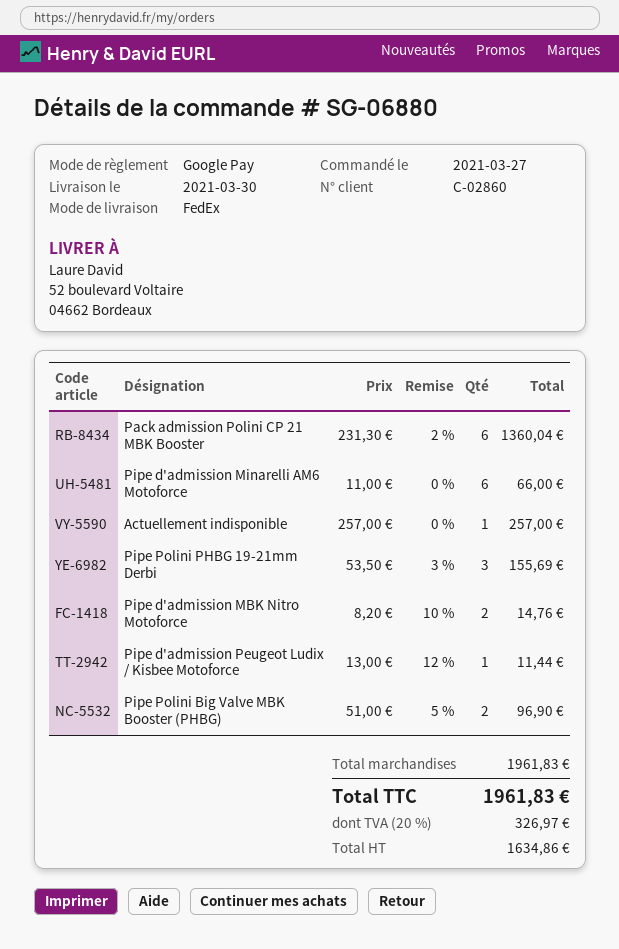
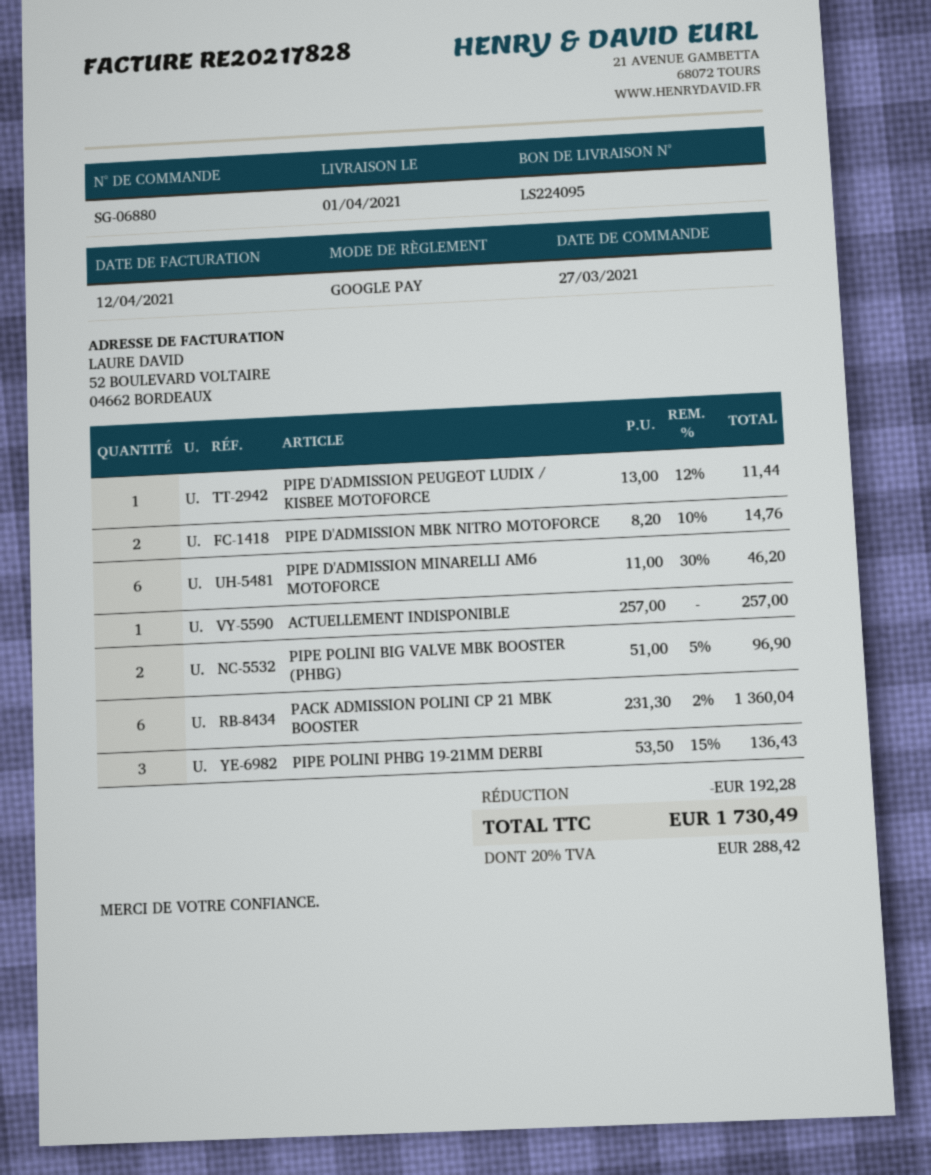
delivery date: 2021-03-30 -> 2021-04-01
Pipe d'admission Minarelli AM6 Motoforce: 6 x 11.00 = 66.00 -> 6 x 11.00 - 30% = 46.20
Pipe Polini PHBG 19-21mm Derbi: 3 x 53.50 - 3% = 155.69 -> 3 x 53.50 - 15% = 136.43
discount: none -> 192.28
tax: 20% = 326.97 -> 20% = 288.42
total: 1961.83 -> 1730.49

